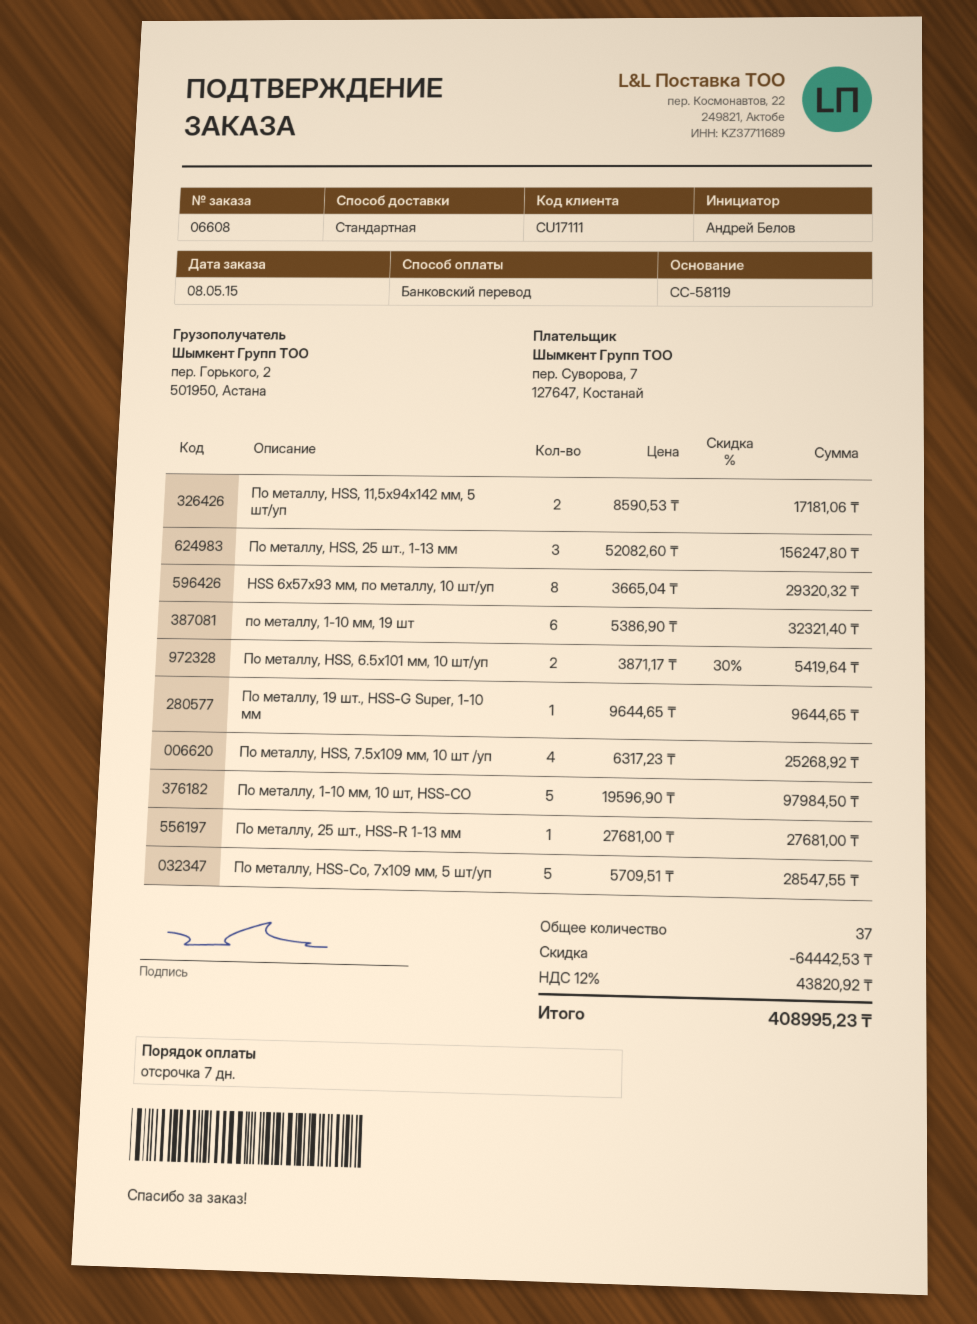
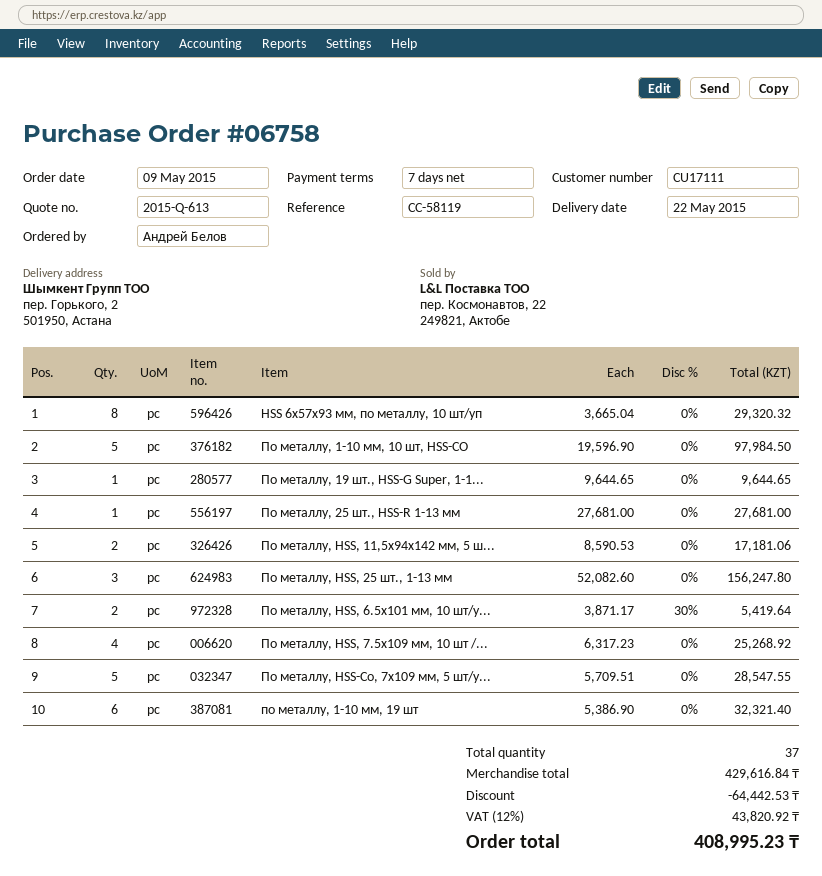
order number: 06608 -> 06758
order date: 2015-05-08 -> 2015-05-09

